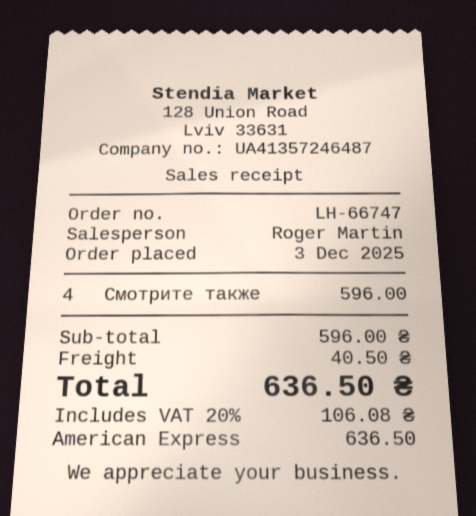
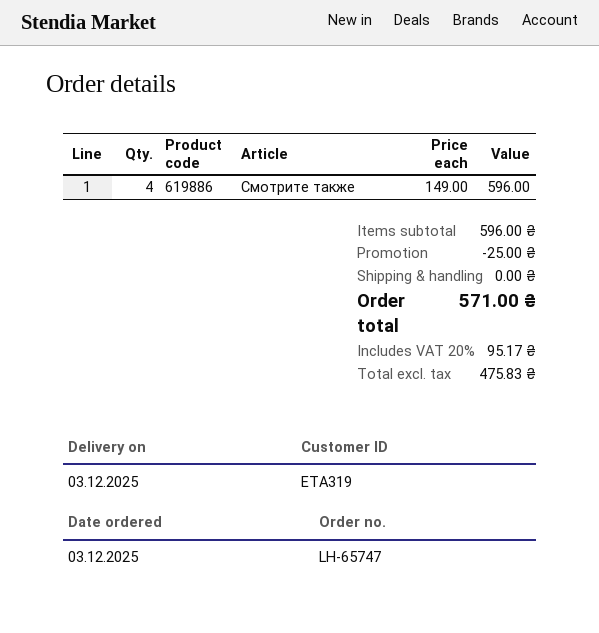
order number: LH-66747 -> LH-65747
discount: none -> 25.00
shipping: 40.50 -> 0.00
tax: 20% = 106.08 -> 20% = 95.17
total: 636.50 -> 571.00

